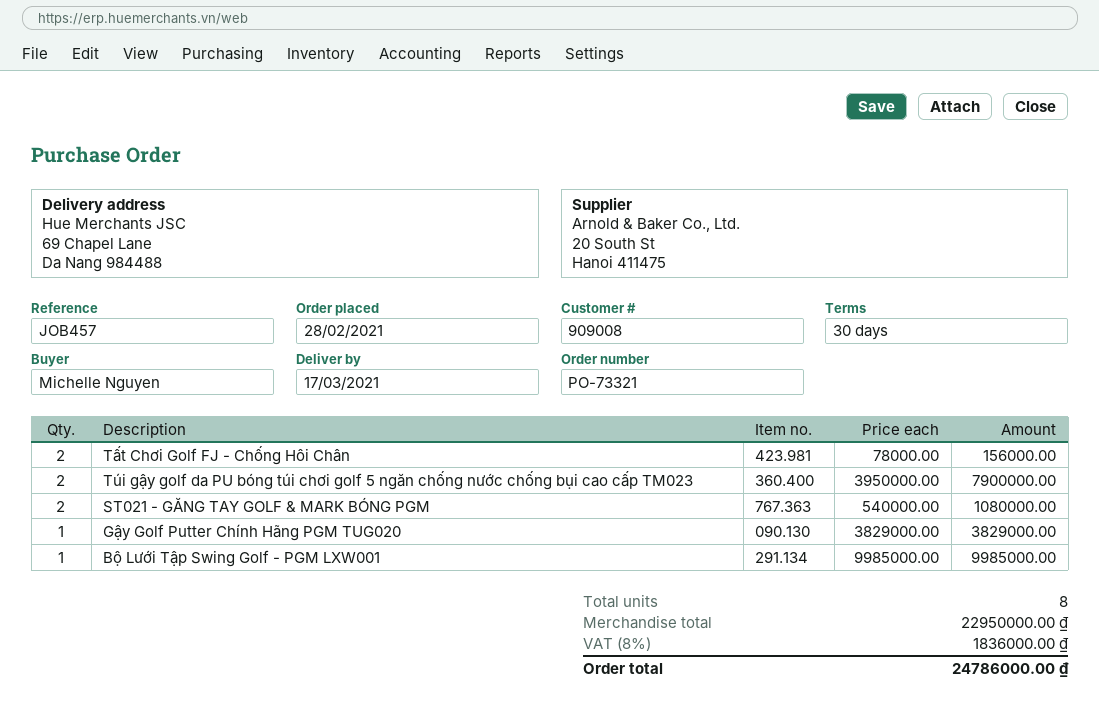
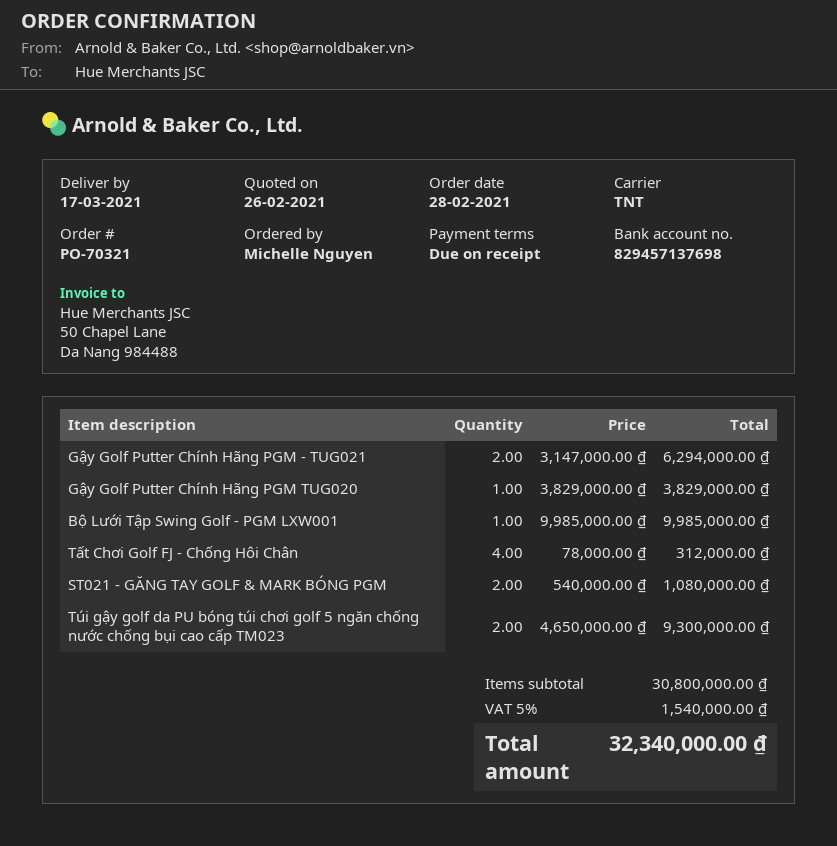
order number: PO-73321 -> PO-70321
payment terms: 30 days -> on receipt
Tất Chơi Golf FJ - Chống Hôi Chân: 2 x 78000.00 = 156000.00 -> 4 x 78000.00 = 312000.00
Túi gậy golf da PU bóng túi chơi golf 5 ngăn chống nước chống bụi cao cấp TM023: 2 x 3950000.00 = 7900000.00 -> 2 x 4650000.00 = 9300000.00
Gậy Golf Putter Chính Hãng PGM - TUG021: none -> 2 x 3147000.00 = 6294000.00
subtotal: 22950000.00 -> 30800000.00
tax: 8% = 1836000.00 -> 5% = 1540000.00
total: 24786000.00 -> 32340000.00

